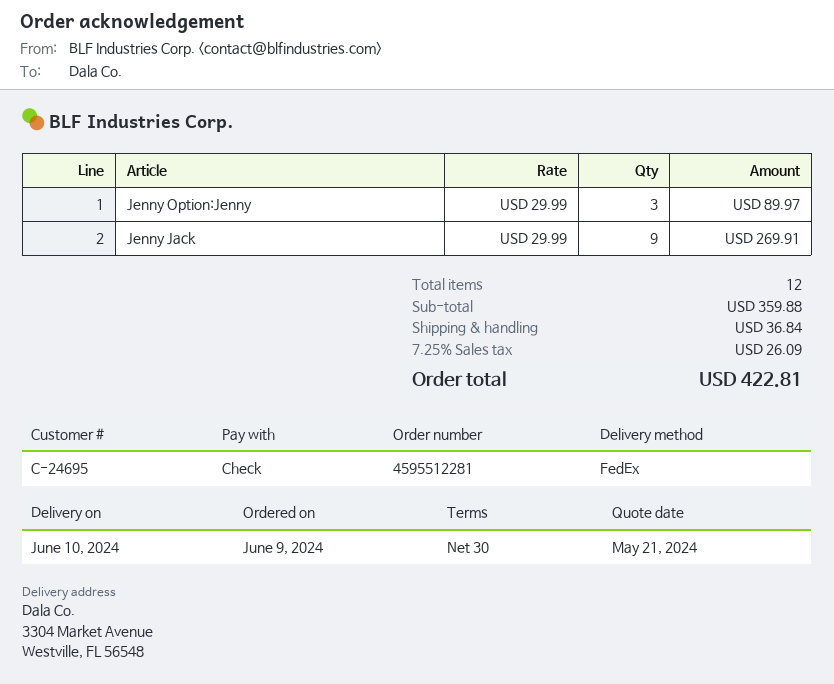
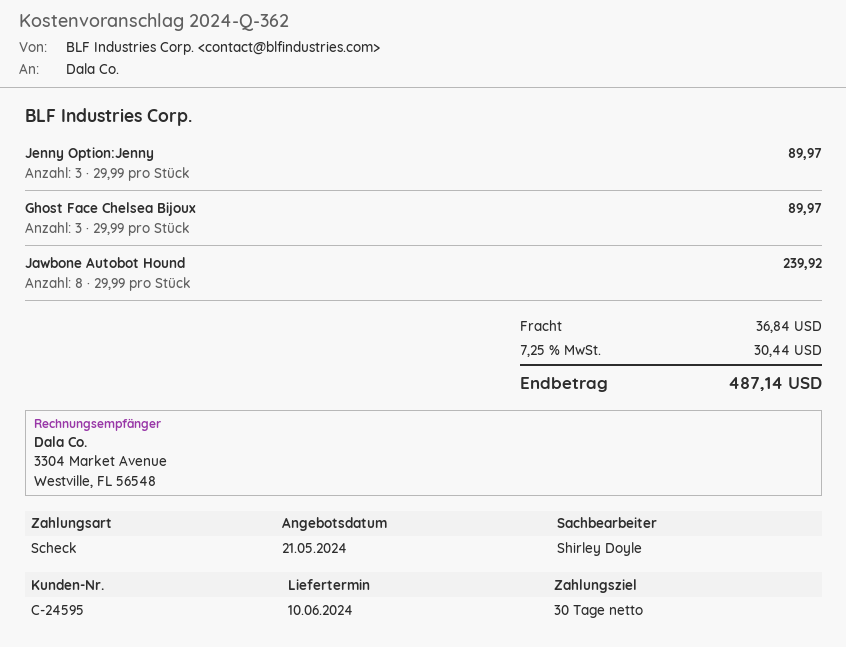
customer number: C-24695 -> C-24595
Jenny Jack: 9 x 29.99 = 269.91 -> none
Ghost Face Chelsea Bijoux: none -> 3 x 29.99 = 89.97
Jawbone Autobot Hound: none -> 8 x 29.99 = 239.92
tax: 7.25% = 26.09 -> 7.25% = 30.44
total: 422.81 -> 487.14

